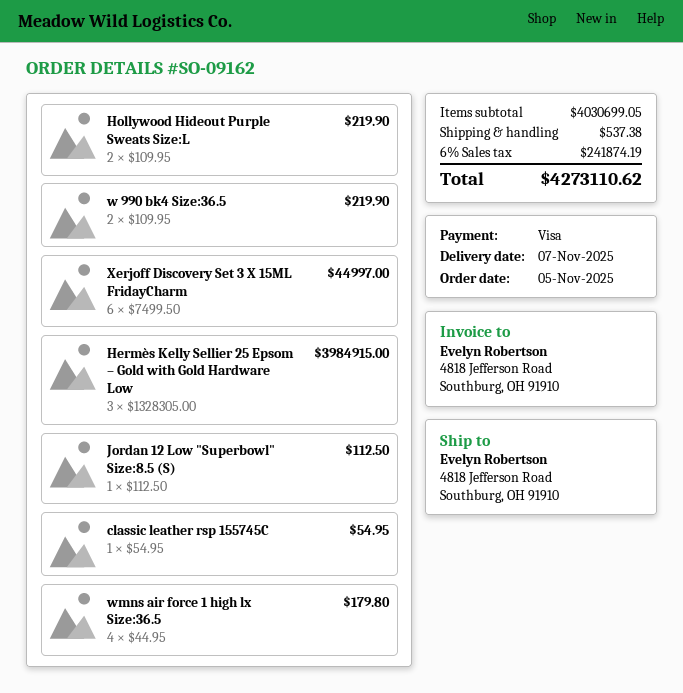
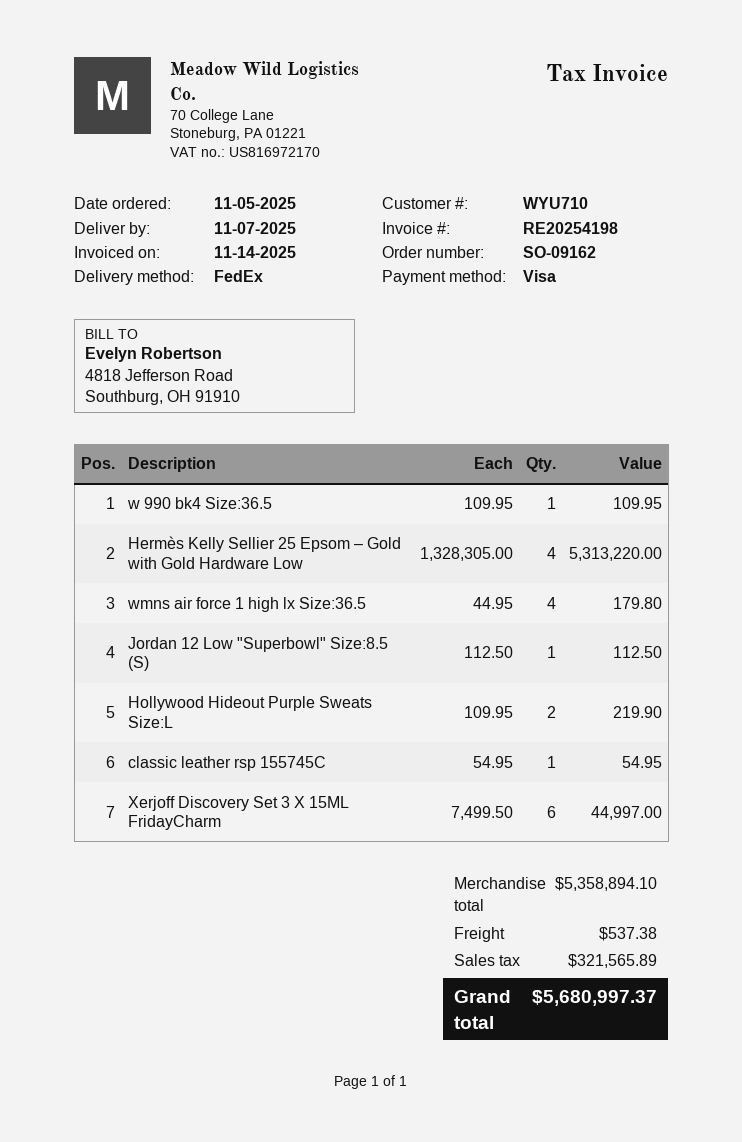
w 990 bk4 Size:36.5: 2 x 109.95 = 219.90 -> 1 x 109.95 = 109.95
Hermès Kelly Sellier 25 Epsom – Gold with Gold Hardware Low: 3 x 1328305.00 = 3984915.00 -> 4 x 1328305.00 = 5313220.00
subtotal: 4030699.05 -> 5358894.10
tax: 241874.19 -> 321565.89
total: 4273110.62 -> 5680997.37

